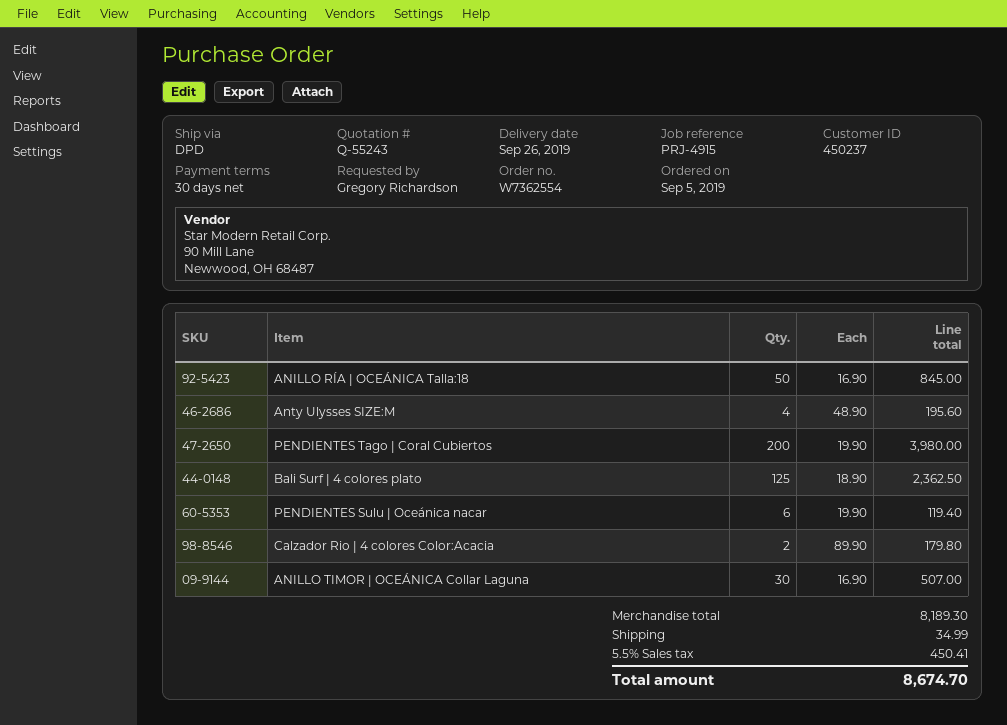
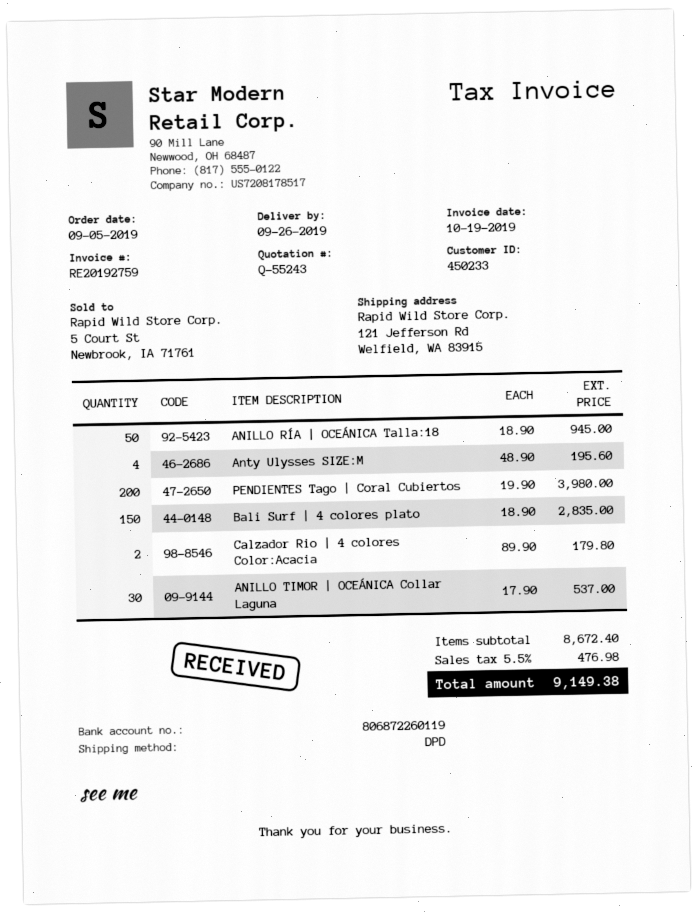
customer number: 450237 -> 450233
ANILLO RÍA | OCEÁNICA Talla:18: 50 x 16.90 = 845.00 -> 50 x 18.90 = 945.00
Bali Surf | 4 colores plato: 125 x 18.90 = 2362.50 -> 150 x 18.90 = 2835.00
PENDIENTES Sulu | Oceánica nacar: 6 x 19.90 = 119.40 -> none
ANILLO TIMOR | OCEÁNICA Collar Laguna: 30 x 16.90 = 507.00 -> 30 x 17.90 = 537.00
subtotal: 8189.30 -> 8672.40
shipping: 34.99 -> none
tax: 5.5% = 450.41 -> 5.5% = 476.98
total: 8674.70 -> 9149.38

